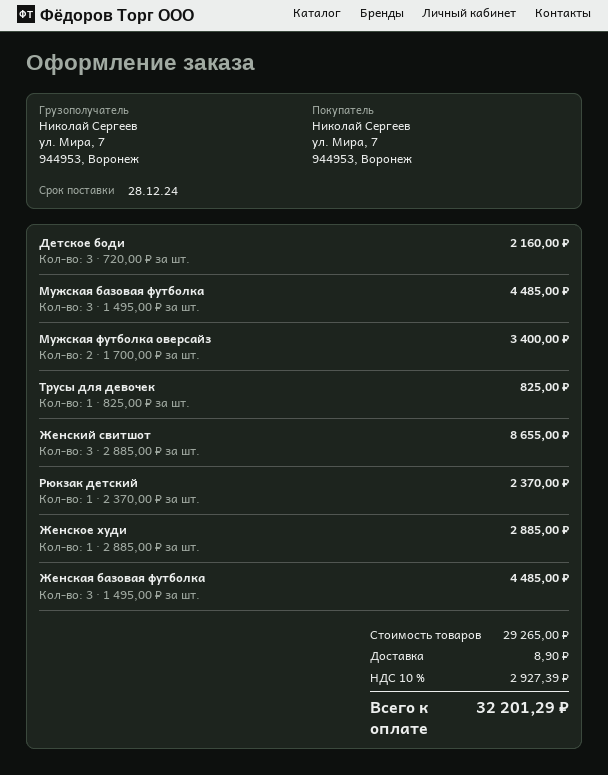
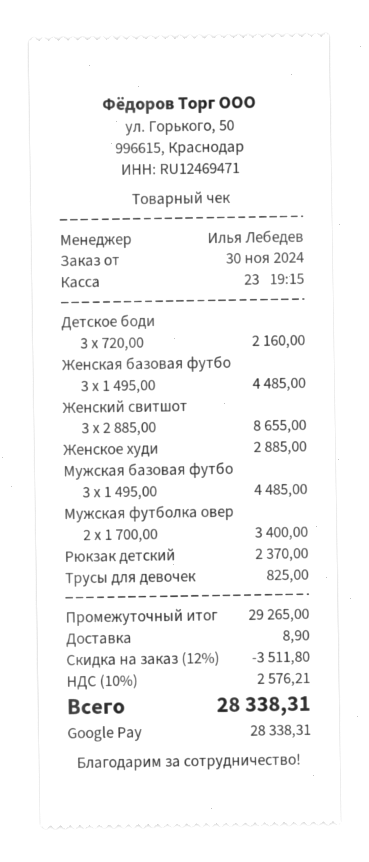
discount: none -> 12% = 3511.80
tax: 10% = 2927.39 -> 10% = 2576.21
total: 32201.29 -> 28338.31

